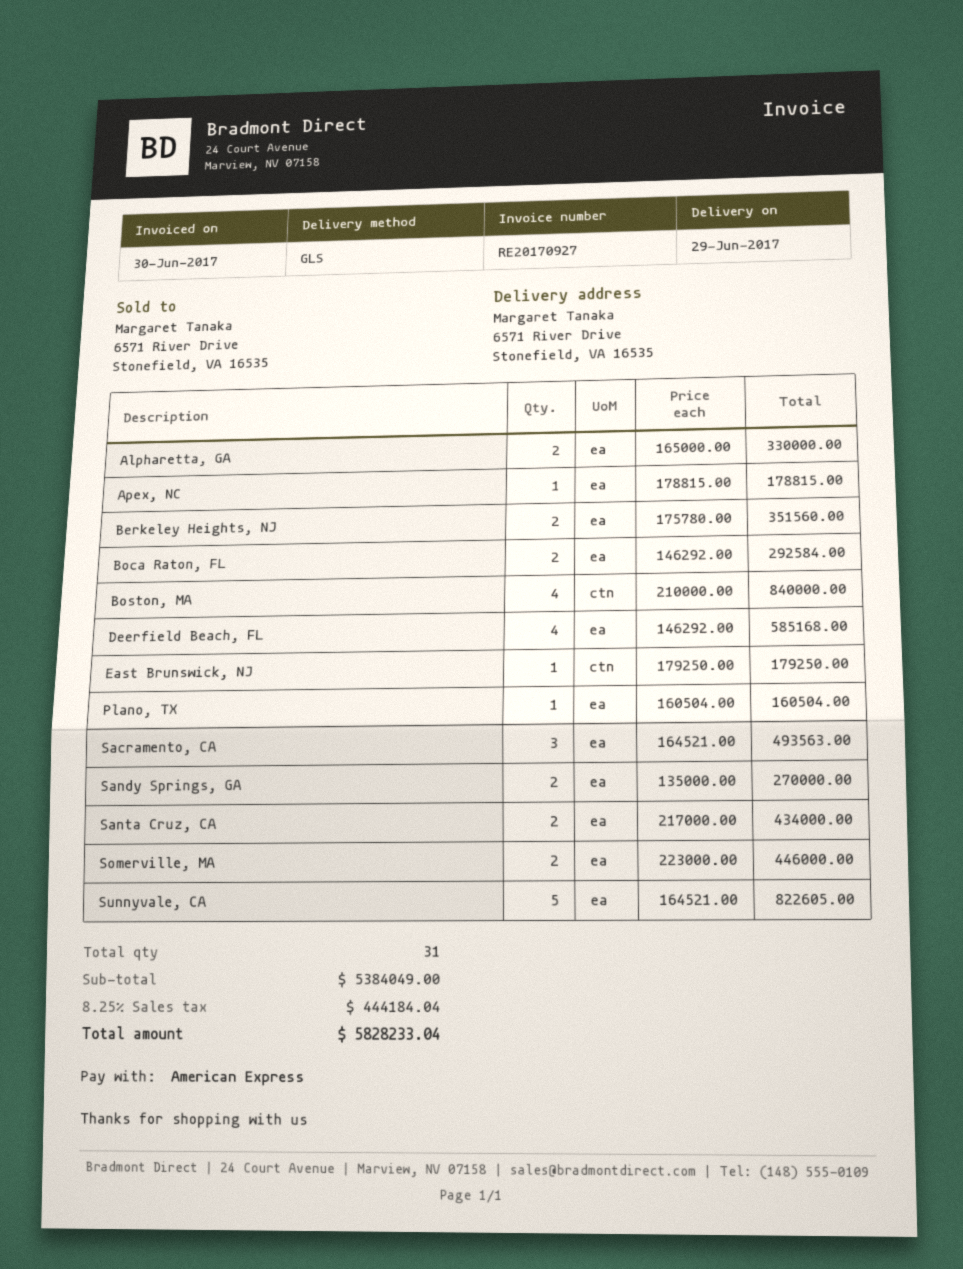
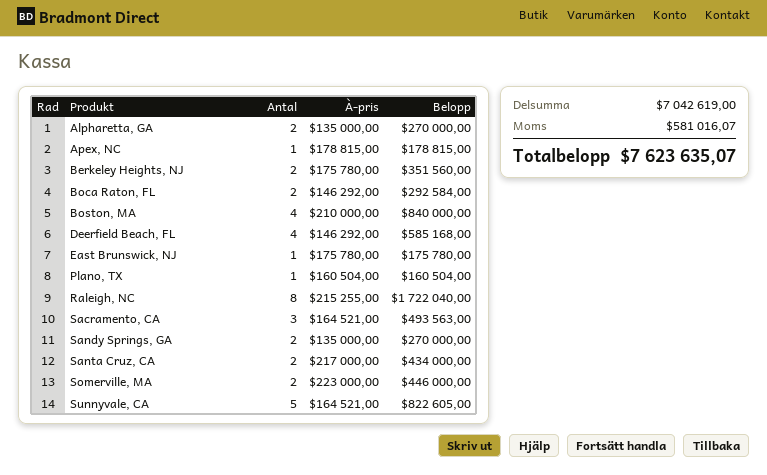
Alpharetta, GA: 2 x 165000.00 = 330000.00 -> 2 x 135000.00 = 270000.00
East Brunswick, NJ: 1 x 179250.00 = 179250.00 -> 1 x 175780.00 = 175780.00
Raleigh, NC: none -> 8 x 215255.00 = 1722040.00
subtotal: 5384049.00 -> 7042619.00
tax: 444184.04 -> 581016.07
total: 5828233.04 -> 7623635.07

